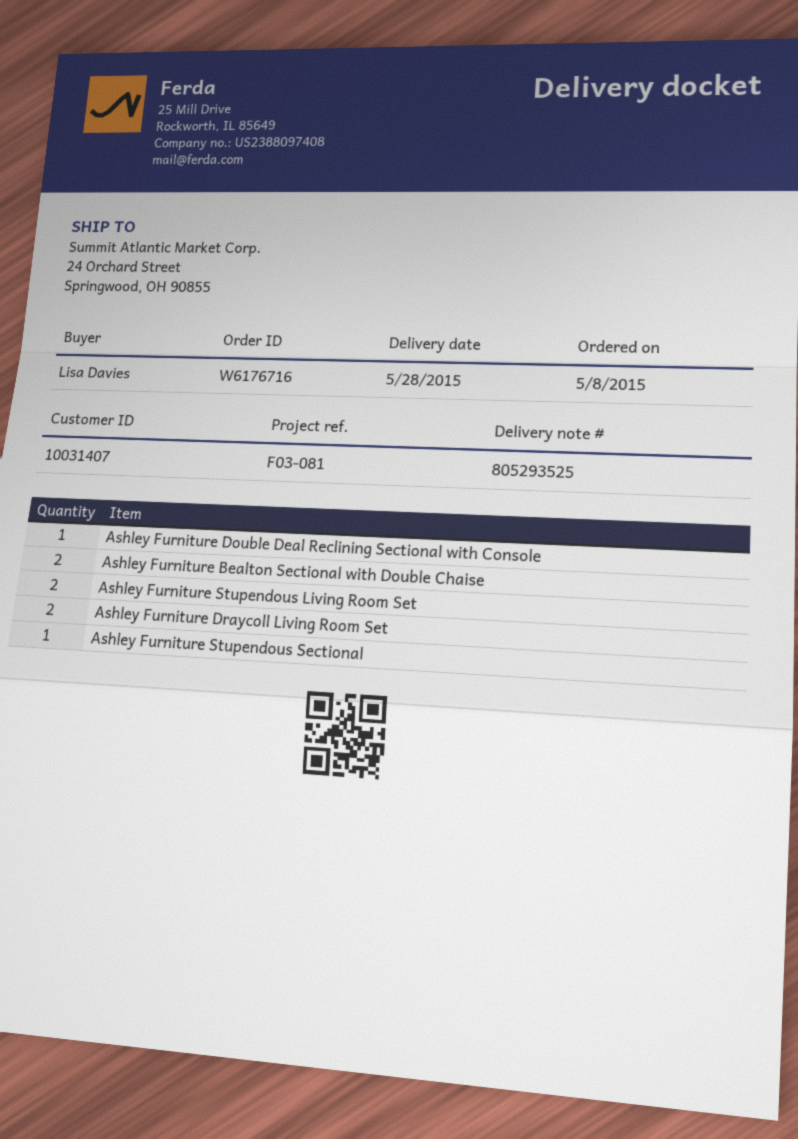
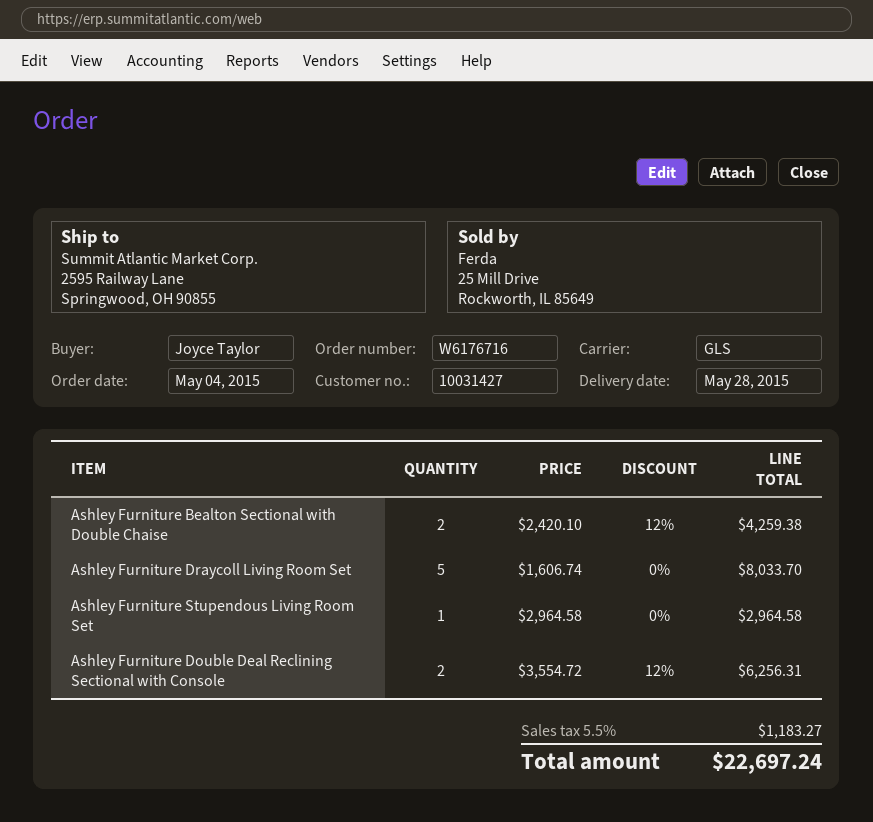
order date: 2015-05-08 -> 2015-05-04
customer number: 10031407 -> 10031427
ordered by: Lisa Davies -> Joyce Taylor
ship to: 24 Orchard Street, Springwood, OH 90855 -> 2595 Railway Lane, Springwood, OH 90855
Ashley Furniture Double Deal Reclining Sectional with Console: 1 -> 2
Ashley Furniture Stupendous Living Room Set: 2 -> 1
Ashley Furniture Draycoll Living Room Set: 2 -> 5
Ashley Furniture Stupendous Sectional: 1 -> none

